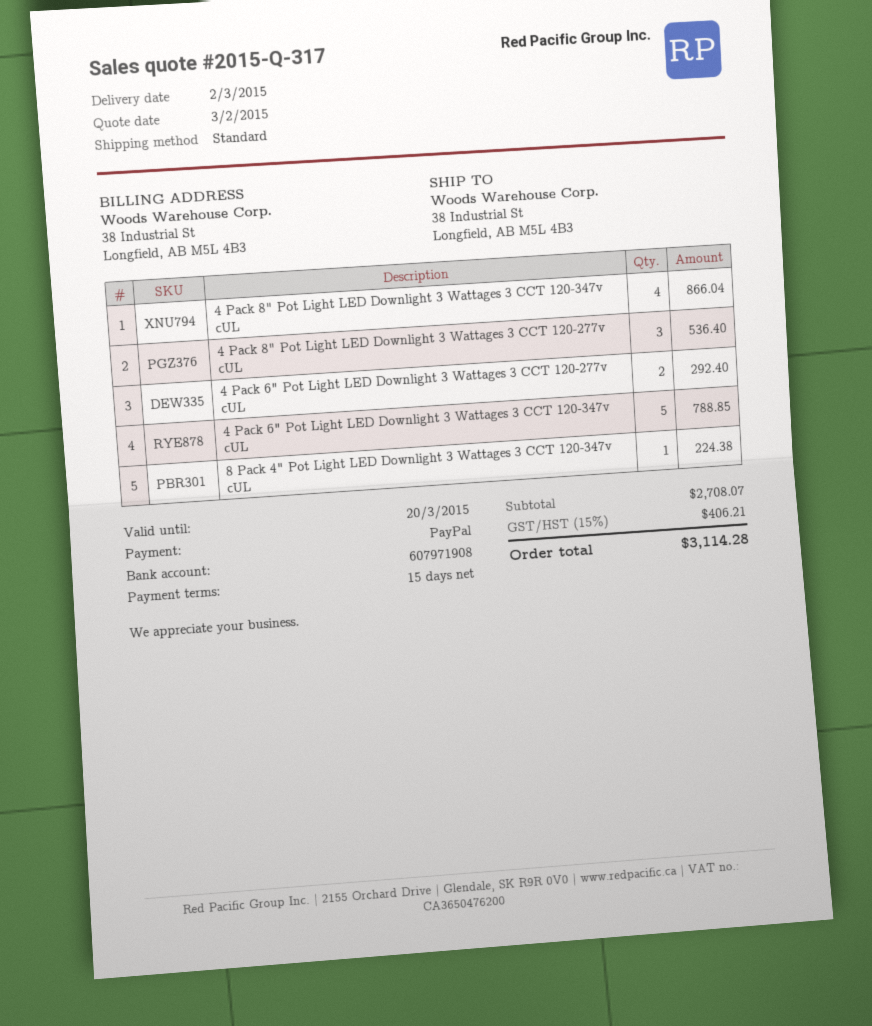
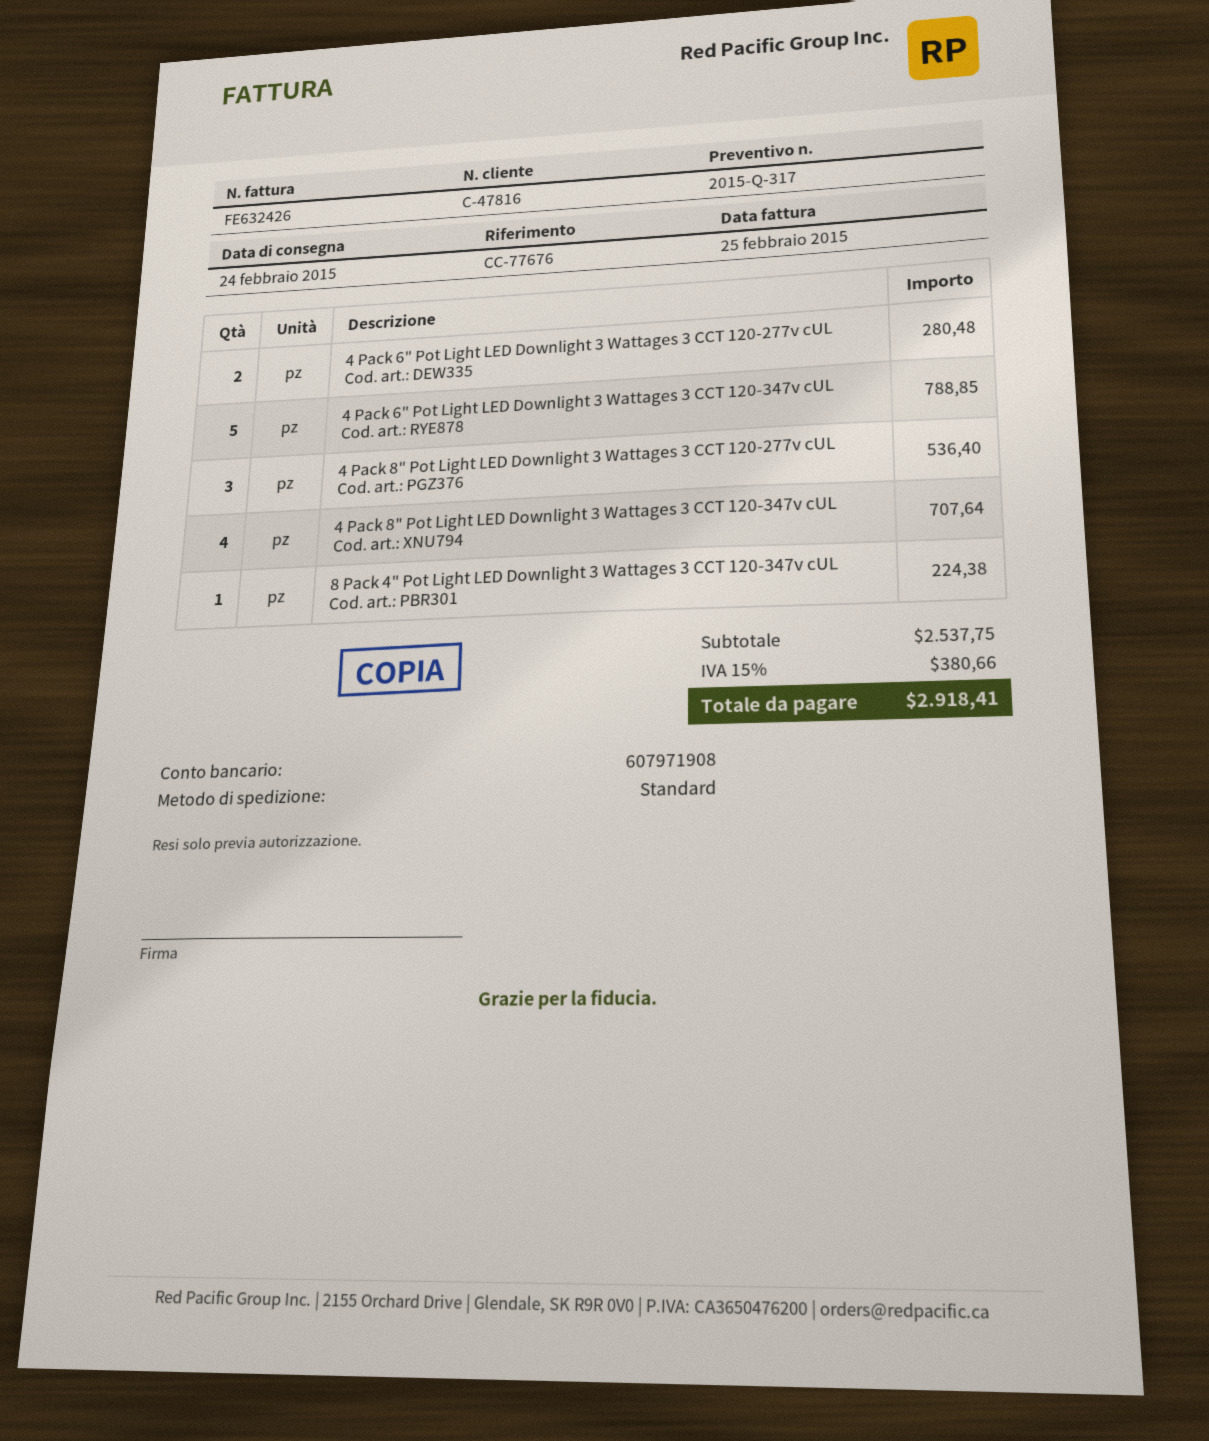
delivery date: 2015-03-02 -> 2015-02-24
4 Pack 8" Pot Light LED Downlight 3 Wattages 3 CCT 120-347v cUL: 4 for 866.04 -> 4 for 707.64
4 Pack 6" Pot Light LED Downlight 3 Wattages 3 CCT 120-277v cUL: 2 for 292.40 -> 2 for 280.48
subtotal: 2708.07 -> 2537.75
tax: 15% = 406.21 -> 15% = 380.66
total: 3114.28 -> 2918.41

